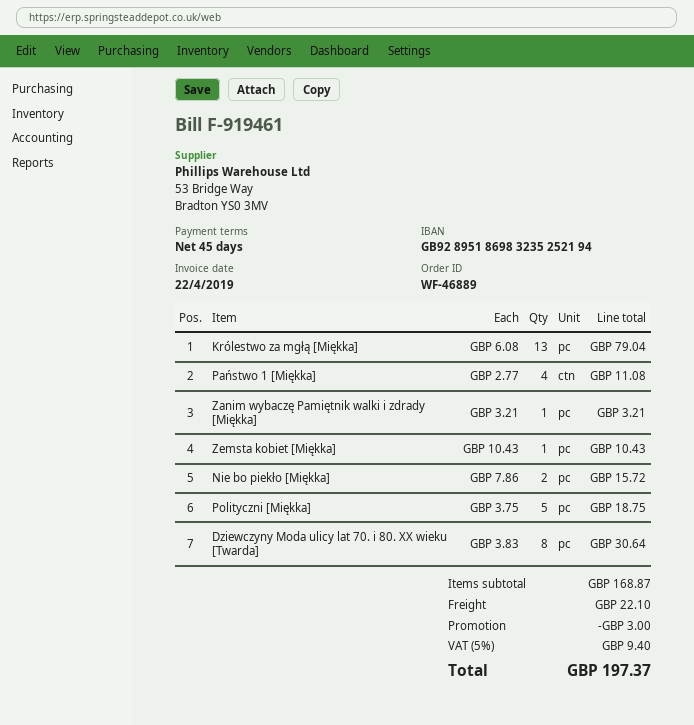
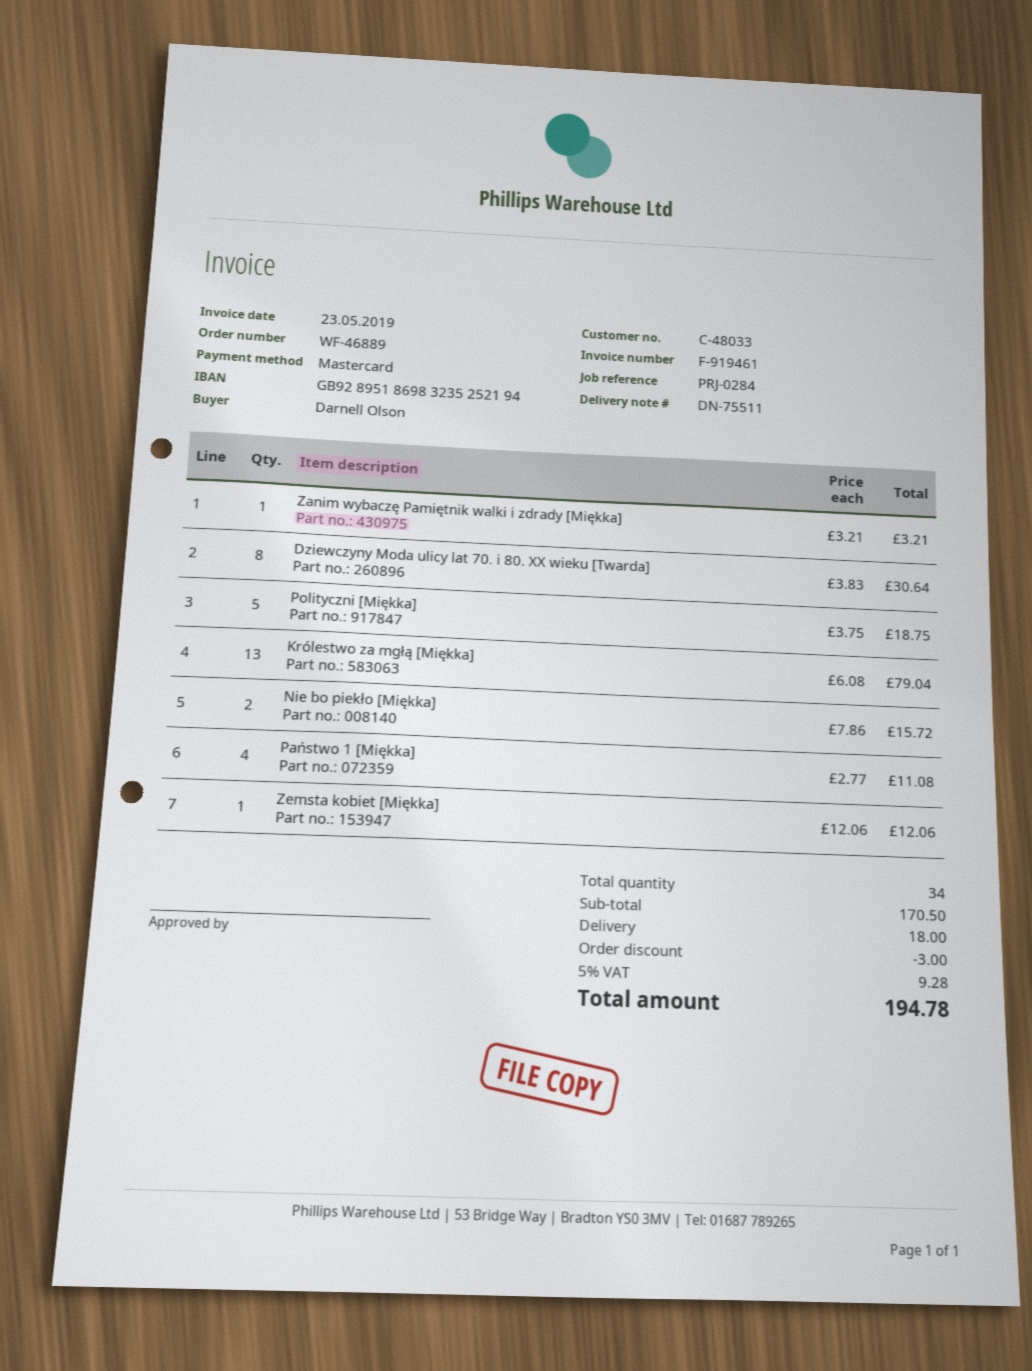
invoice date: 2019-04-22 -> 2019-05-23
Zemsta kobiet [Miękka]: 1 x 10.43 = 10.43 -> 1 x 12.06 = 12.06
subtotal: 168.87 -> 170.50
shipping: 22.10 -> 18.00
tax: 5% = 9.40 -> 5% = 9.28
total: 197.37 -> 194.78

